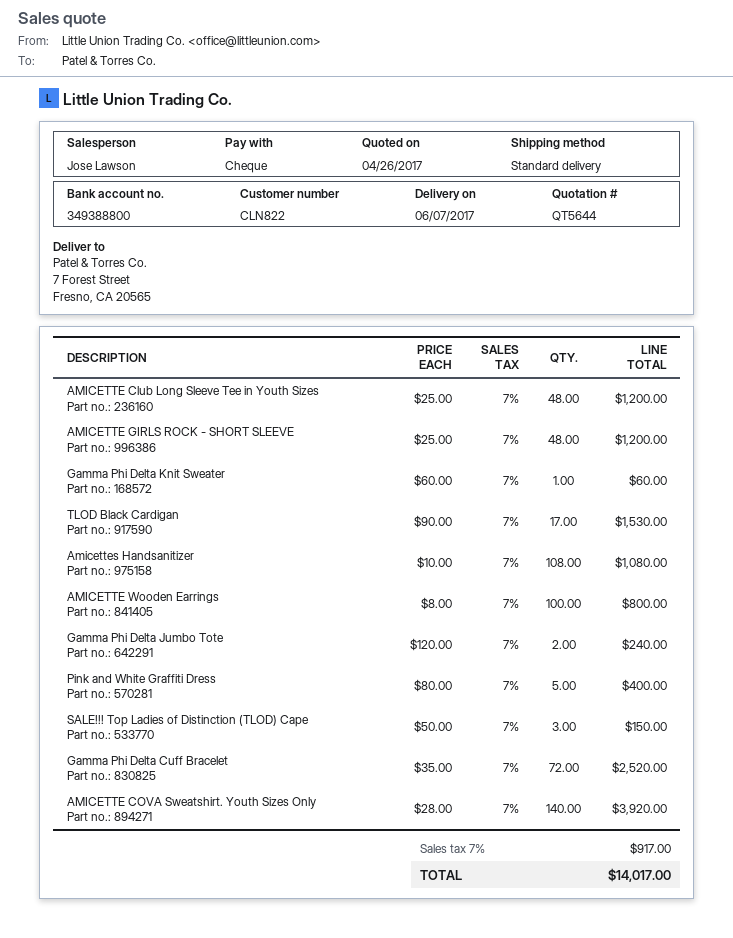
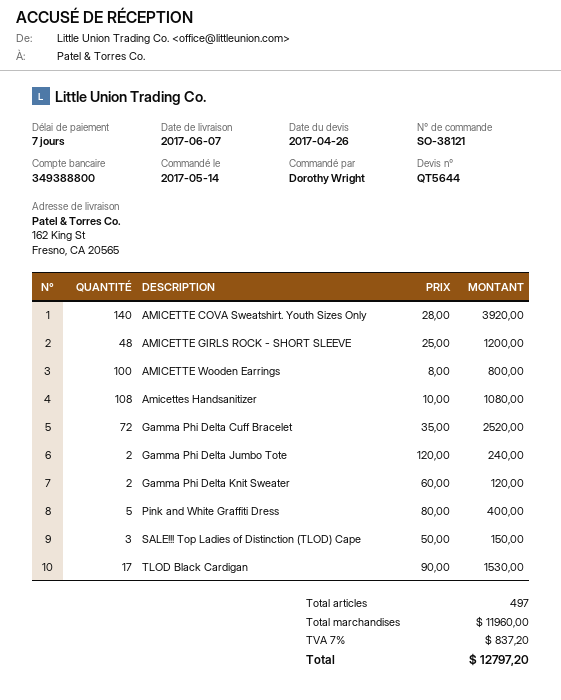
ship to: 7 Forest Street, Fresno, CA 20565 -> 162 King St, Fresno, CA 20565
AMICETTE Club Long Sleeve Tee in Youth Sizes: 48 x 25.00 = 1200.00 -> none
Gamma Phi Delta Knit Sweater: 1 x 60.00 = 60.00 -> 2 x 60.00 = 120.00
tax: 7% = 917.00 -> 7% = 837.20
total: 14017.00 -> 12797.20

